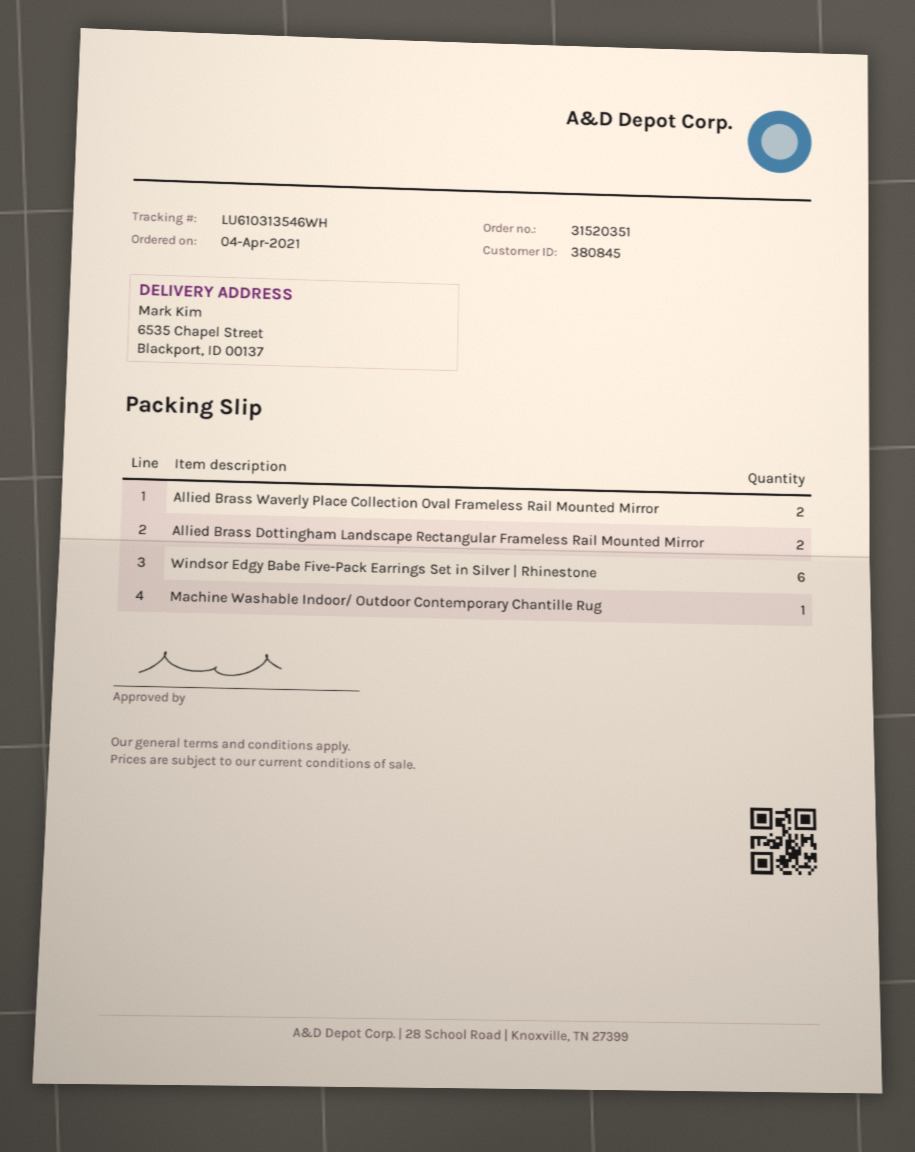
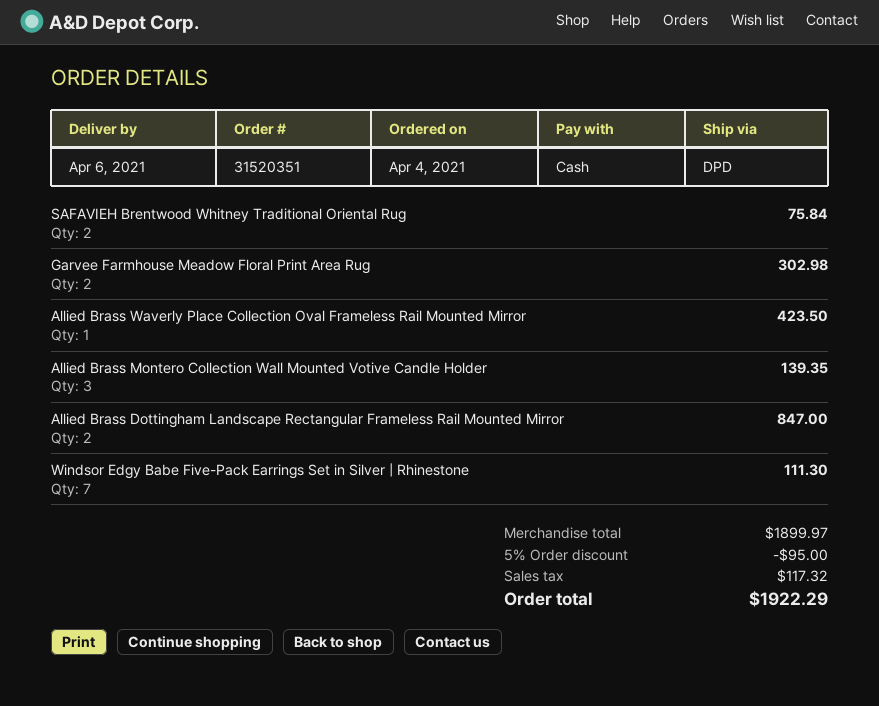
Allied Brass Waverly Place Collection Oval Frameless Rail Mounted Mirror: 2 -> 1
Windsor Edgy Babe Five-Pack Earrings Set in Silver | Rhinestone: 6 -> 7
Machine Washable Indoor/ Outdoor Contemporary Chantille Rug: 1 -> none
SAFAVIEH Brentwood Whitney Traditional Oriental Rug: none -> 2
Garvee Farmhouse Meadow Floral Print Area Rug: none -> 2
Allied Brass Montero Collection Wall Mounted Votive Candle Holder: none -> 3

